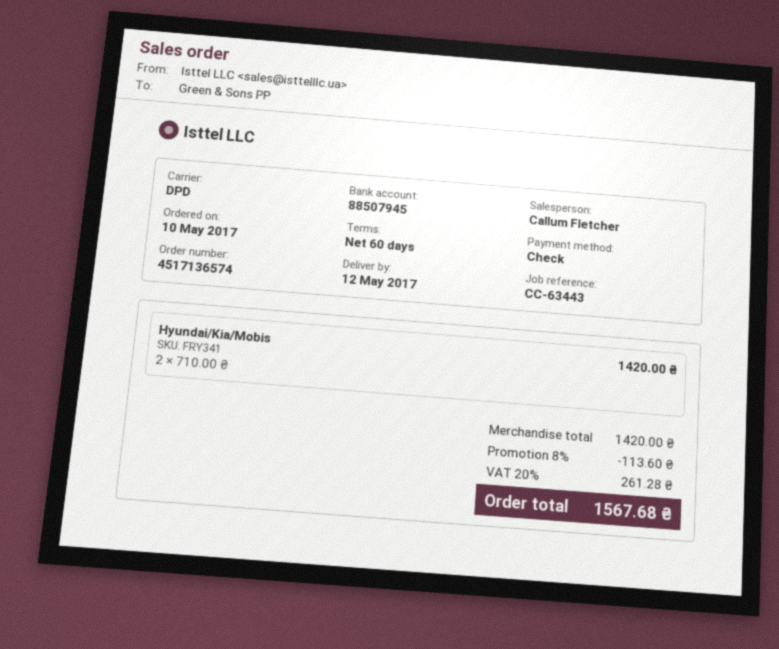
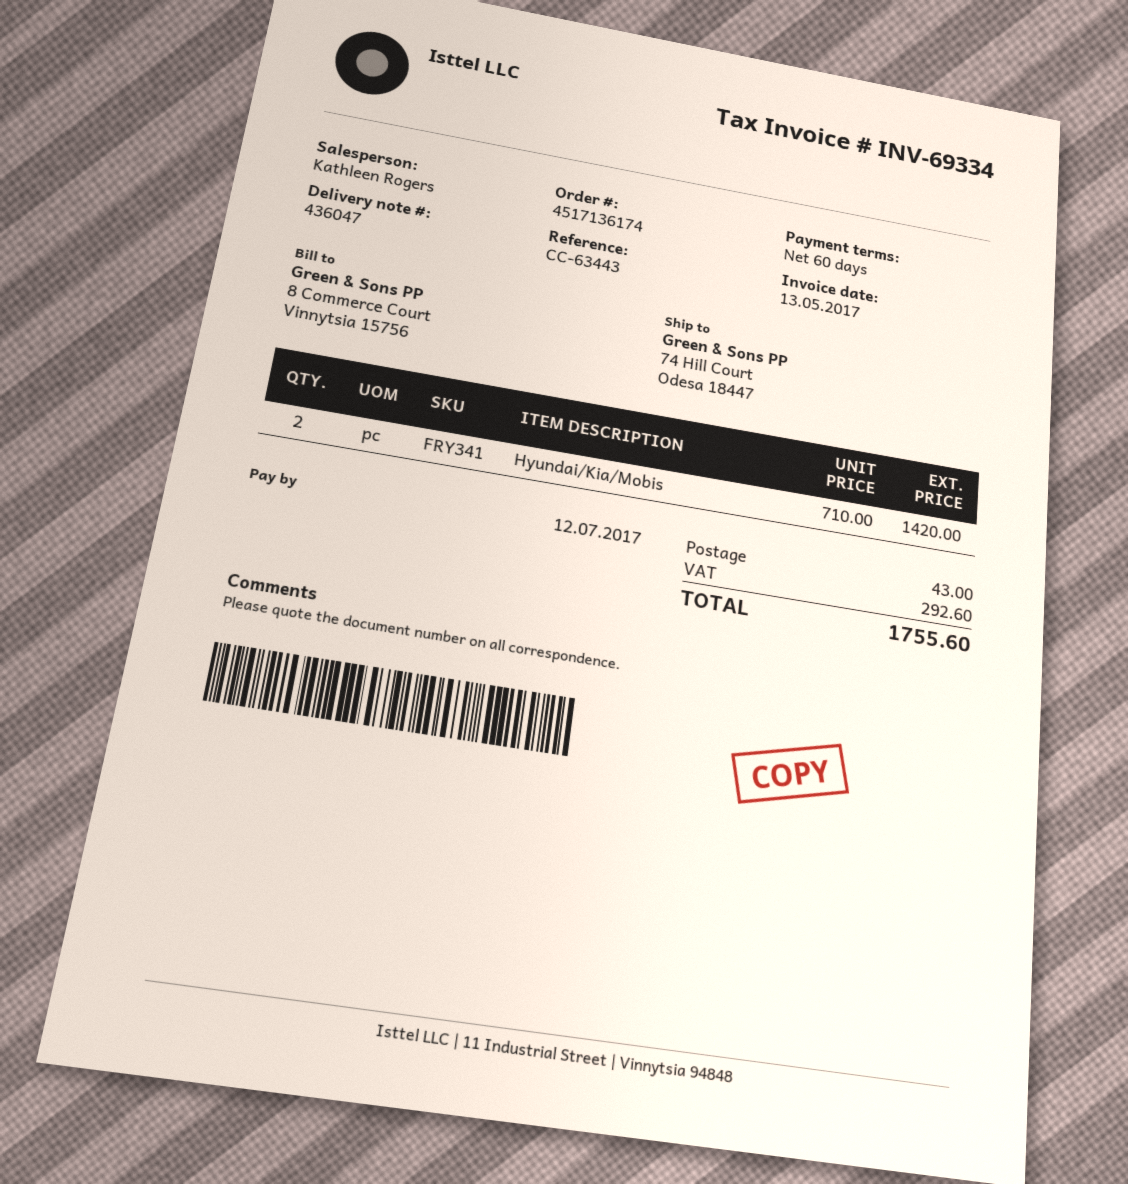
order number: 4517136574 -> 4517136174
sales rep: Callum Fletcher -> Kathleen Rogers
discount: 8% = 113.60 -> none
shipping: none -> 43.00
tax: 261.28 -> 292.60
total: 1567.68 -> 1755.60

